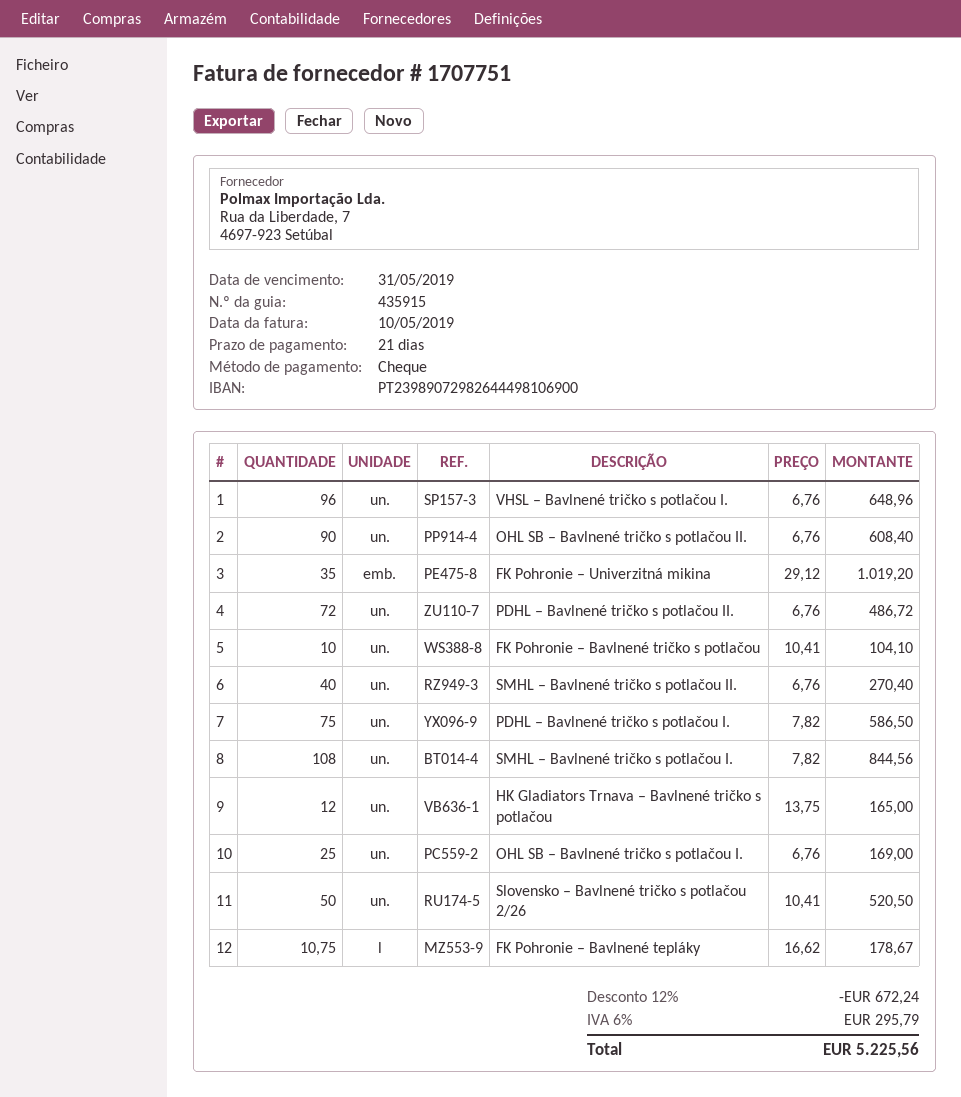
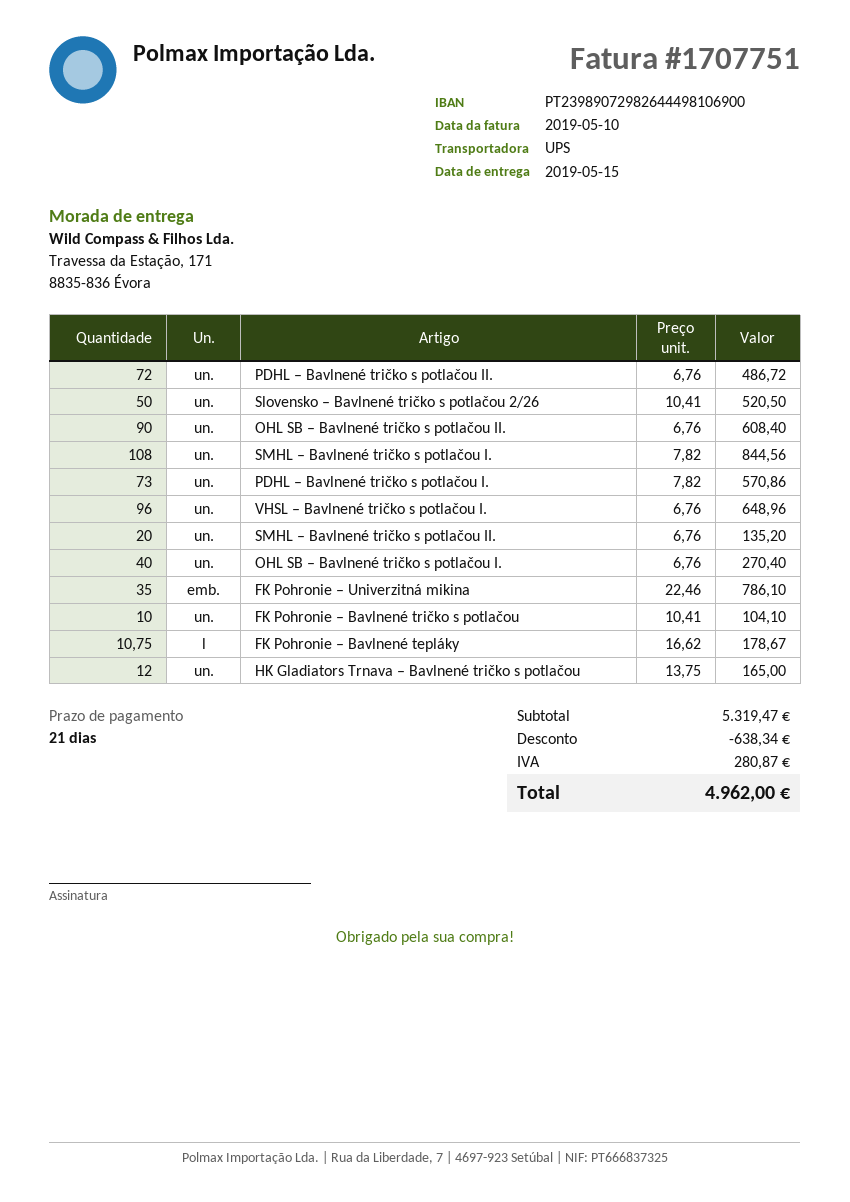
FK Pohronie – Univerzitná mikina: 35 x 29.12 = 1019.20 -> 35 x 22.46 = 786.10
SMHL – Bavlnené tričko s potlačou II.: 40 x 6.76 = 270.40 -> 20 x 6.76 = 135.20
PDHL – Bavlnené tričko s potlačou I.: 75 x 7.82 = 586.50 -> 73 x 7.82 = 570.86
OHL SB – Bavlnené tričko s potlačou I.: 25 x 6.76 = 169.00 -> 40 x 6.76 = 270.40
discount: 672.24 -> 638.34
tax: 295.79 -> 280.87
total: 5225.56 -> 4962.00

